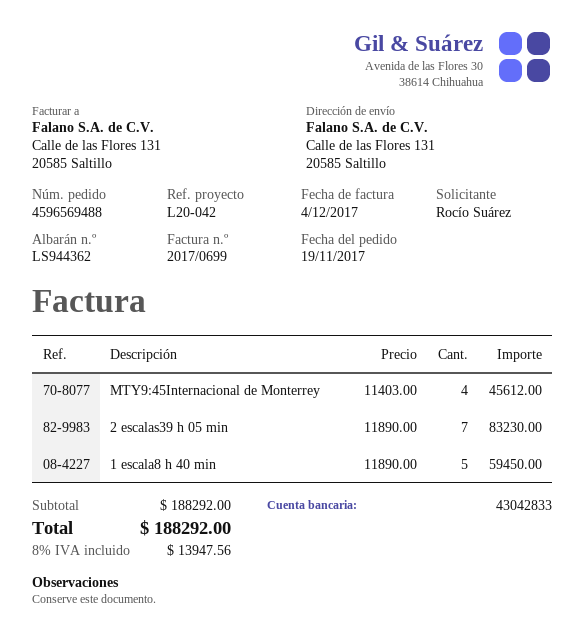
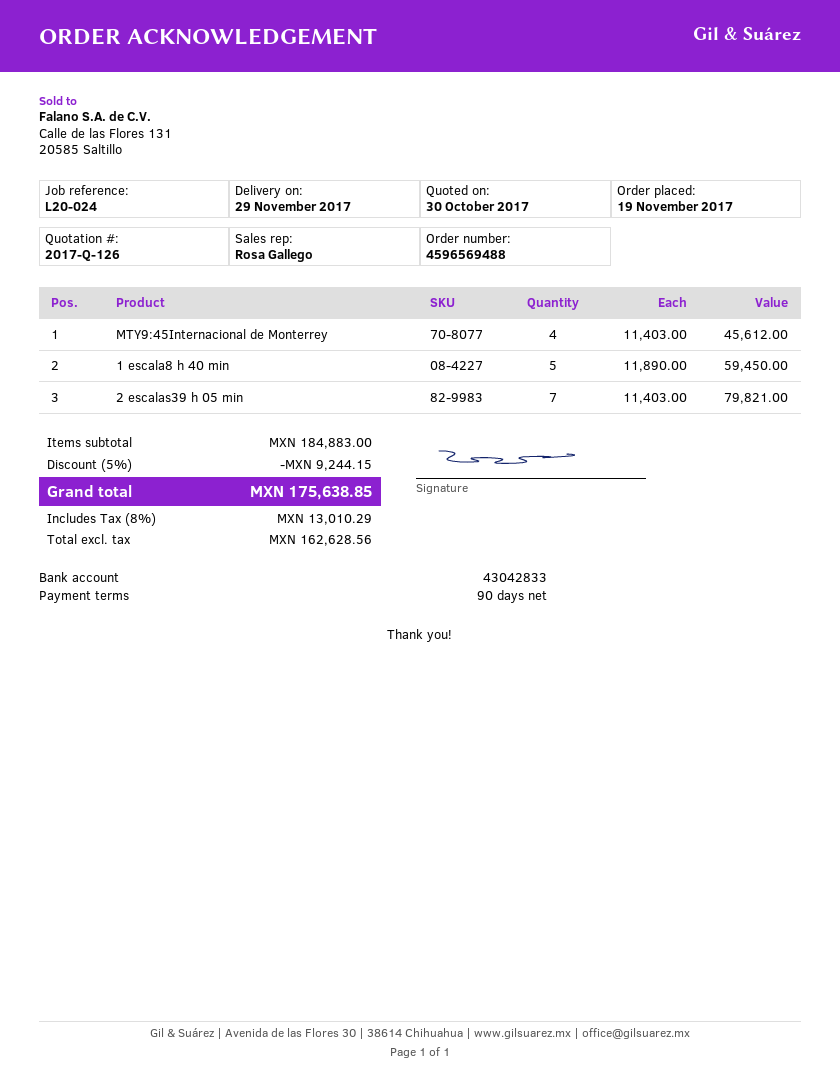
reference: L20-042 -> L20-024
2 escalas39 h 05 min: 7 x 11890.00 = 83230.00 -> 7 x 11403.00 = 79821.00
subtotal: 188292.00 -> 184883.00
discount: none -> 5% = 9244.15
tax: 8% = 13947.56 -> 8% = 13010.29
total: 188292.00 -> 175638.85

